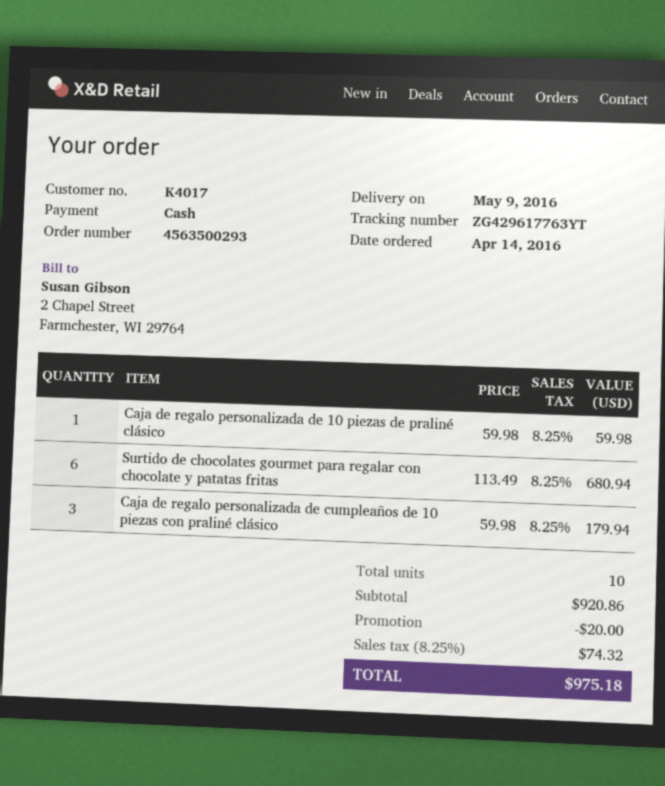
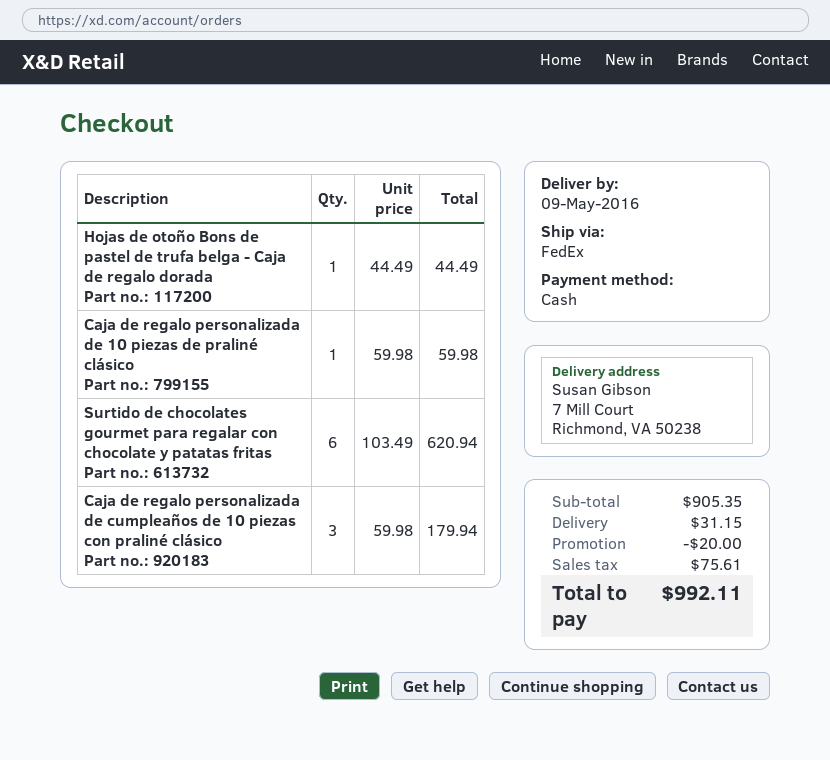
Surtido de chocolates gourmet para regalar con chocolate y patatas fritas: 6 x 113.49 = 680.94 -> 6 x 103.49 = 620.94
Hojas de otoño Bons de pastel de trufa belga - Caja de regalo dorada: none -> 1 x 44.49 = 44.49
subtotal: 920.86 -> 905.35
shipping: none -> 31.15
tax: 74.32 -> 75.61
total: 975.18 -> 992.11

